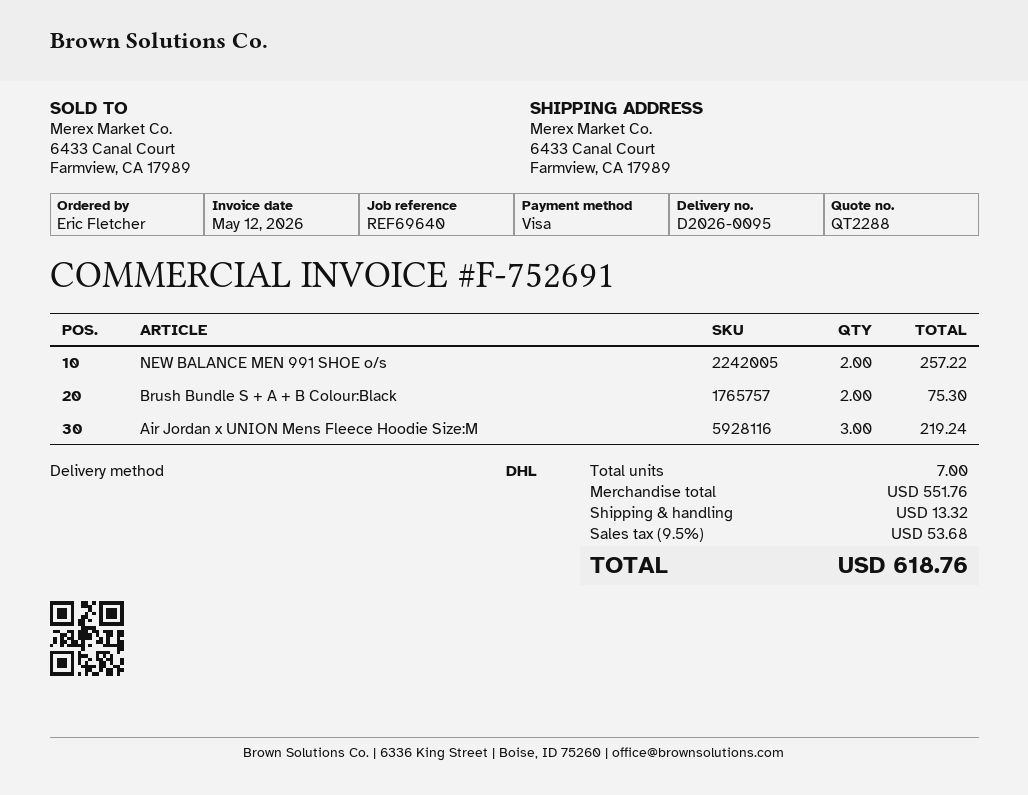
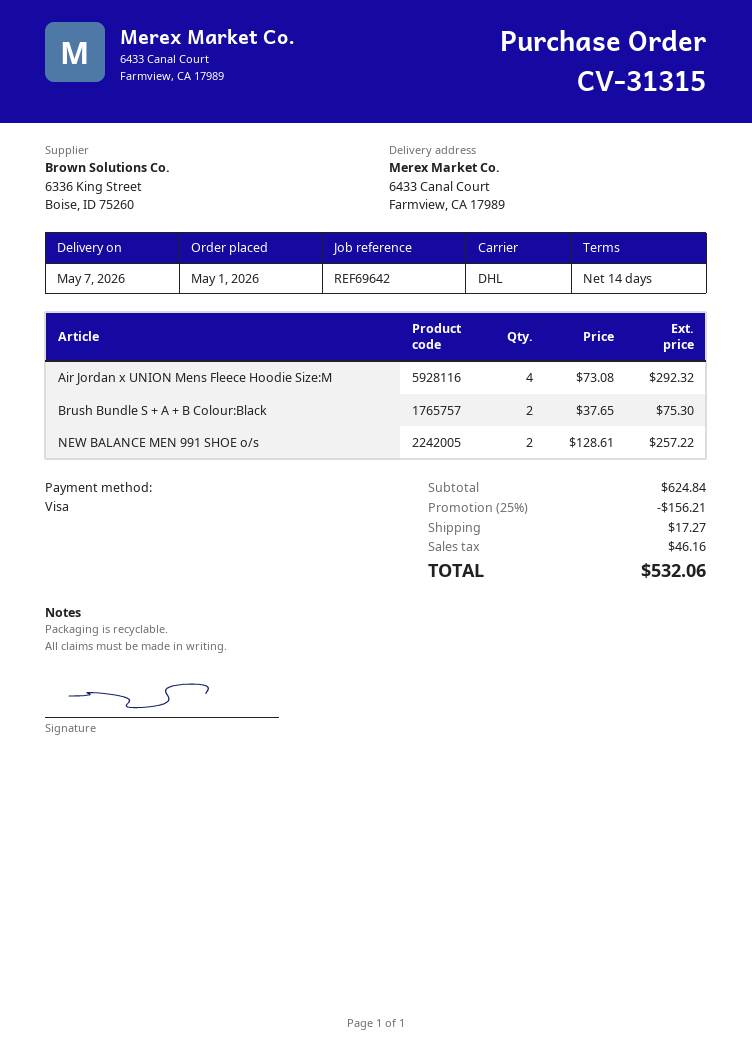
reference: REF69640 -> REF69642
Air Jordan x UNION Mens Fleece Hoodie Size:M: 3 for 219.24 -> 4 for 292.32
subtotal: 551.76 -> 624.84
discount: none -> 25% = 156.21
shipping: 13.32 -> 17.27
tax: 53.68 -> 46.16
total: 618.76 -> 532.06

